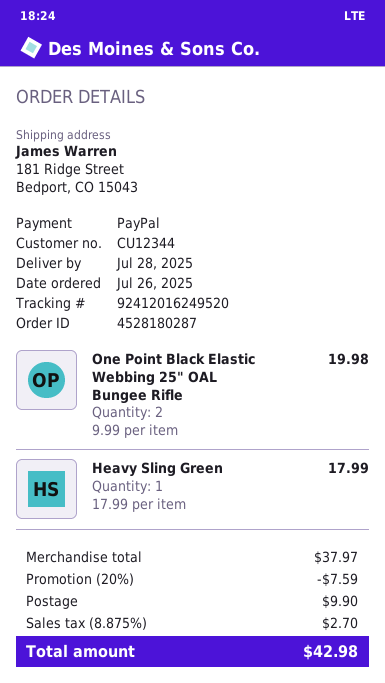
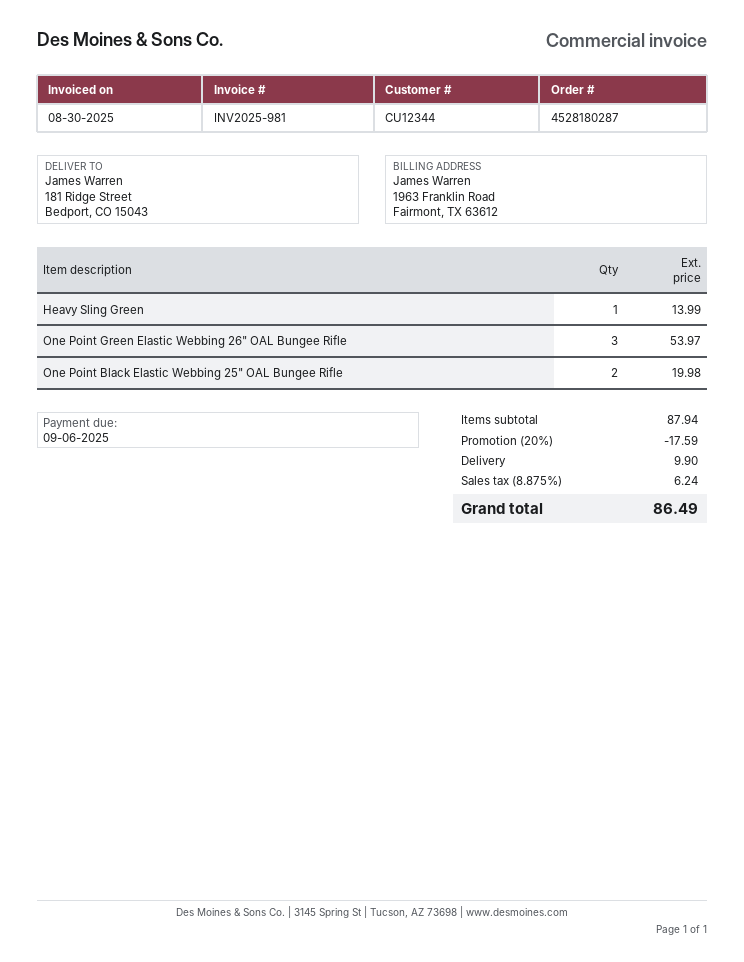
Heavy Sling Green: 1 for 17.99 -> 1 for 13.99
One Point Green Elastic Webbing 26" OAL Bungee Rifle: none -> 3 for 53.97
subtotal: 37.97 -> 87.94
discount: 20% = 7.59 -> 20% = 17.59
tax: 8.875% = 2.70 -> 8.875% = 6.24
total: 42.98 -> 86.49

